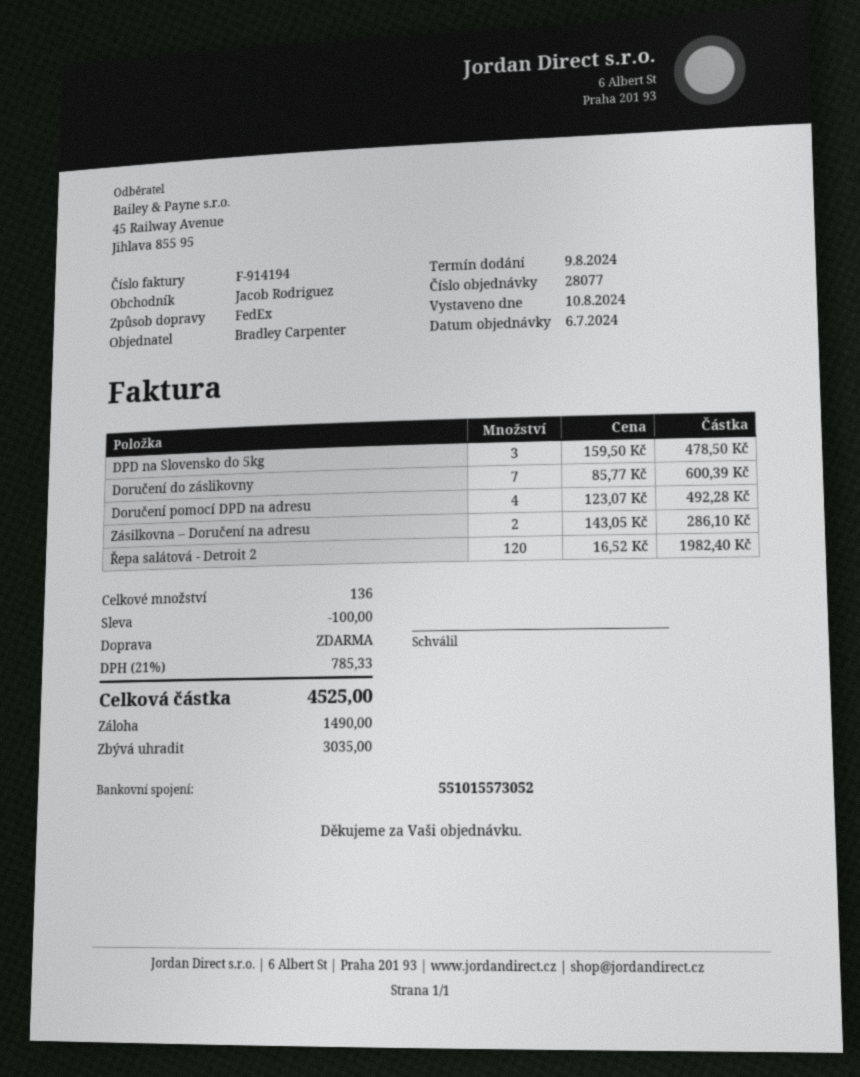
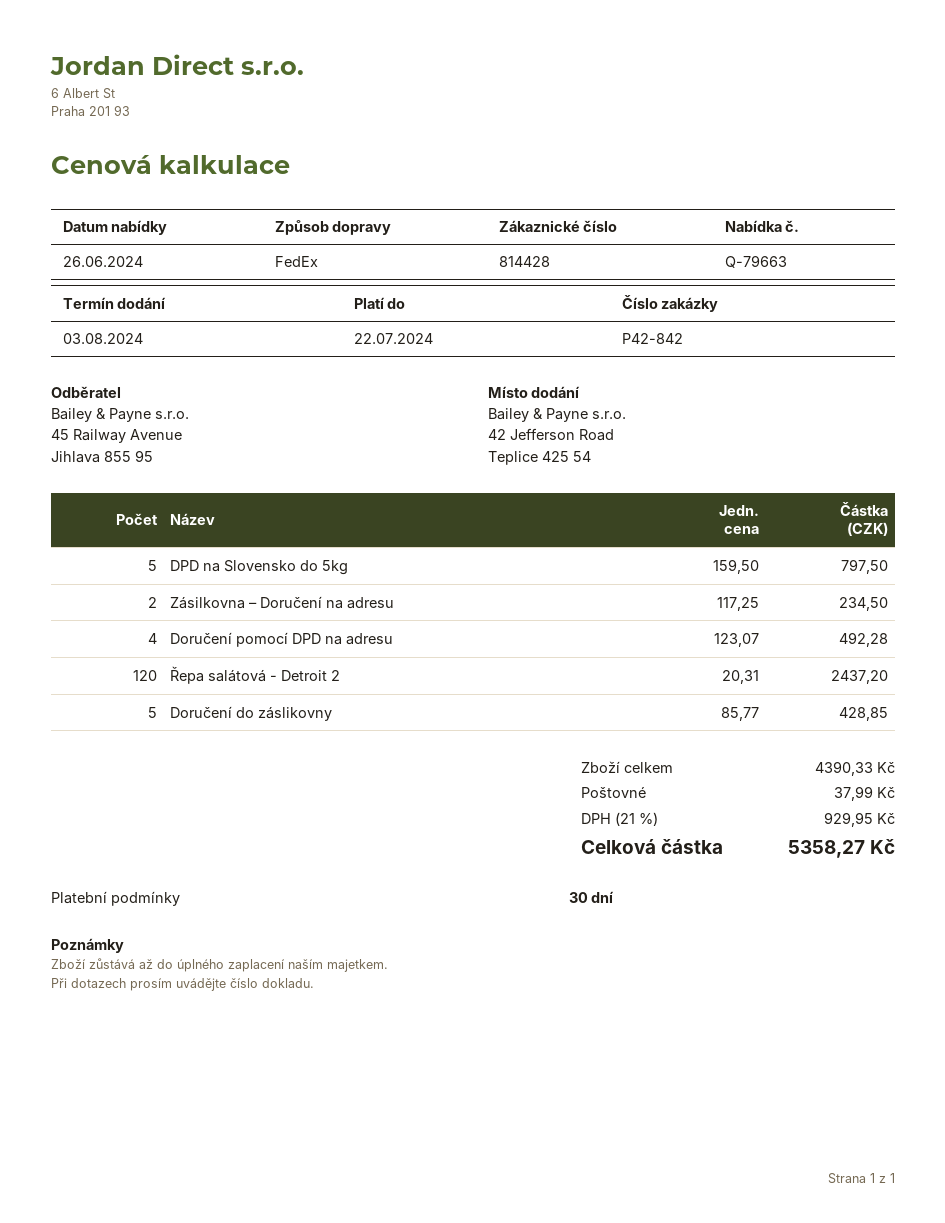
delivery date: 2024-08-09 -> 2024-08-03
DPD na Slovensko do 5kg: 3 x 159.50 = 478.50 -> 5 x 159.50 = 797.50
Doručení do záslikovny: 7 x 85.77 = 600.39 -> 5 x 85.77 = 428.85
Zásilkovna – Doručení na adresu: 2 x 143.05 = 286.10 -> 2 x 117.25 = 234.50
Řepa salátová - Detroit 2: 120 x 16.52 = 1982.40 -> 120 x 20.31 = 2437.20
discount: 100.00 -> none
shipping: 0.00 -> 37.99
tax: 21% = 785.33 -> 21% = 929.95
total: 4525.00 -> 5358.27

